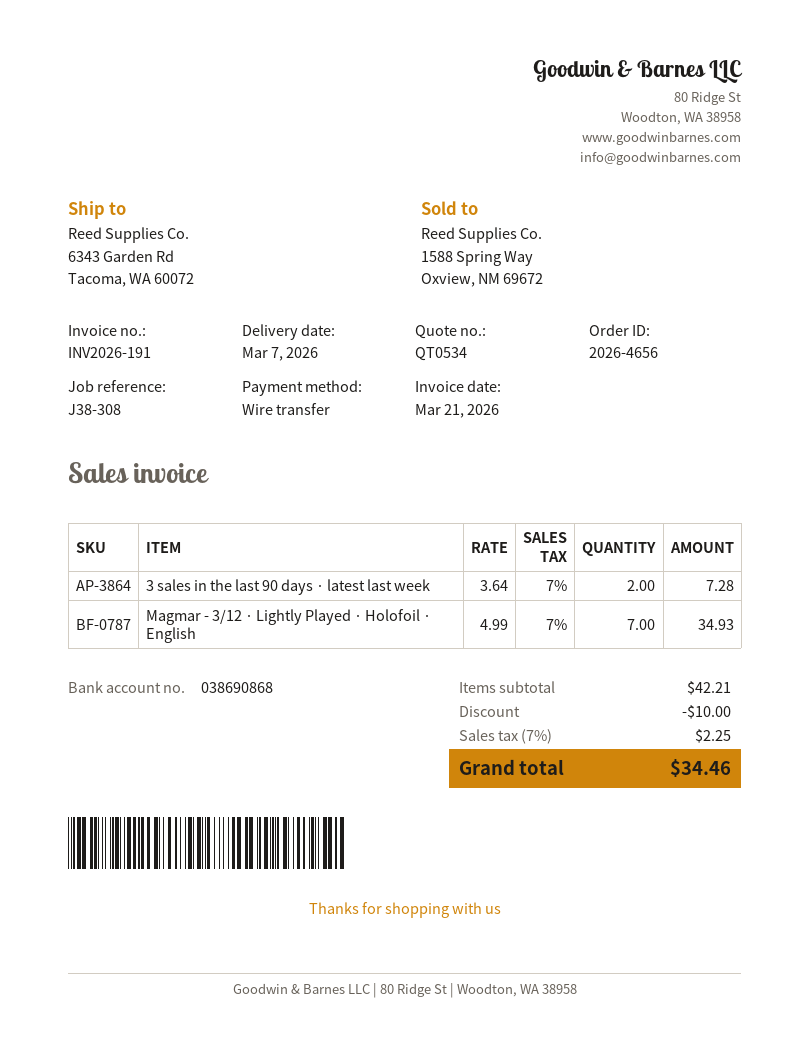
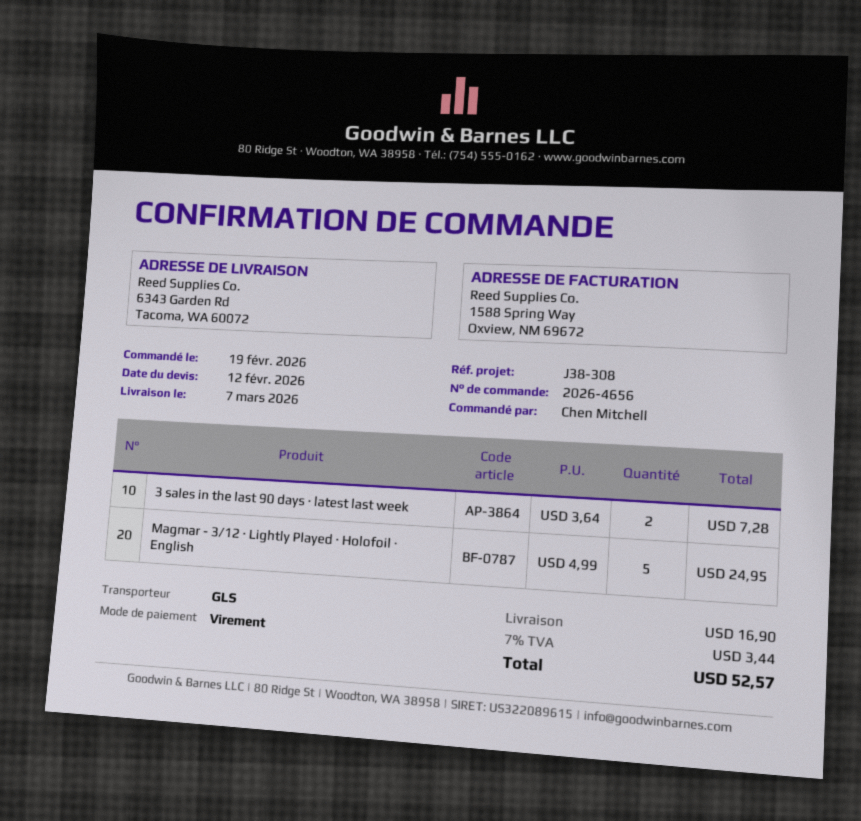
Magmar - 3/12 · Lightly Played · Holofoil · English: 7 x 4.99 = 34.93 -> 5 x 4.99 = 24.95
discount: 10.00 -> none
shipping: none -> 16.90
tax: 7% = 2.25 -> 7% = 3.44
total: 34.46 -> 52.57

